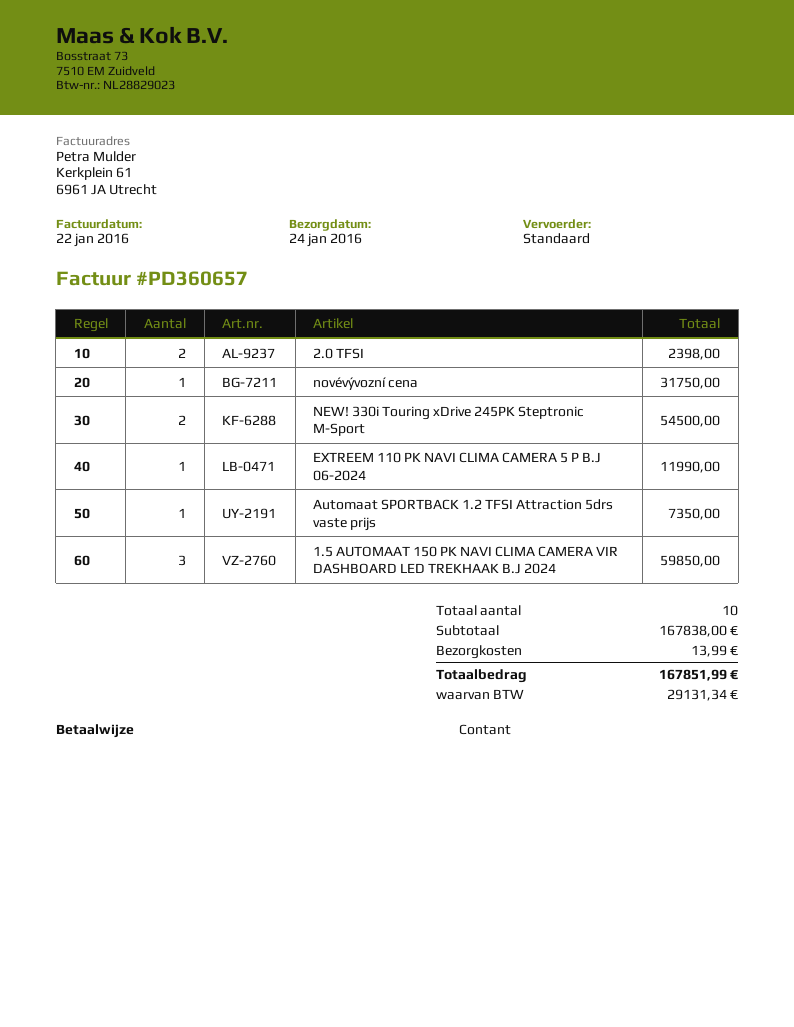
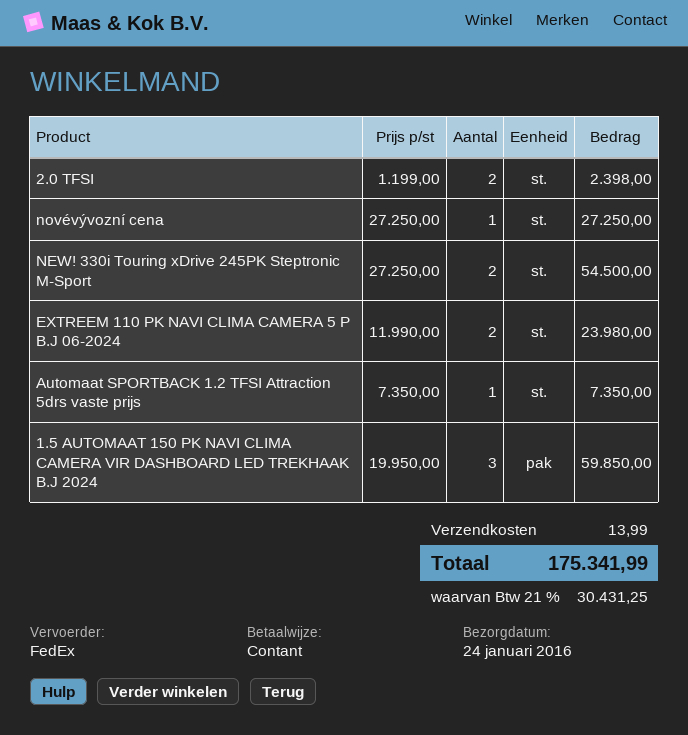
shipping method: standard -> FedEx
novévývozní cena: 1 for 31750.00 -> 1 for 27250.00
EXTREEM 110 PK NAVI CLIMA CAMERA 5 P B.J 06-2024: 1 for 11990.00 -> 2 for 23980.00
tax: 29131.34 -> 30431.25
total: 167851.99 -> 175341.99

